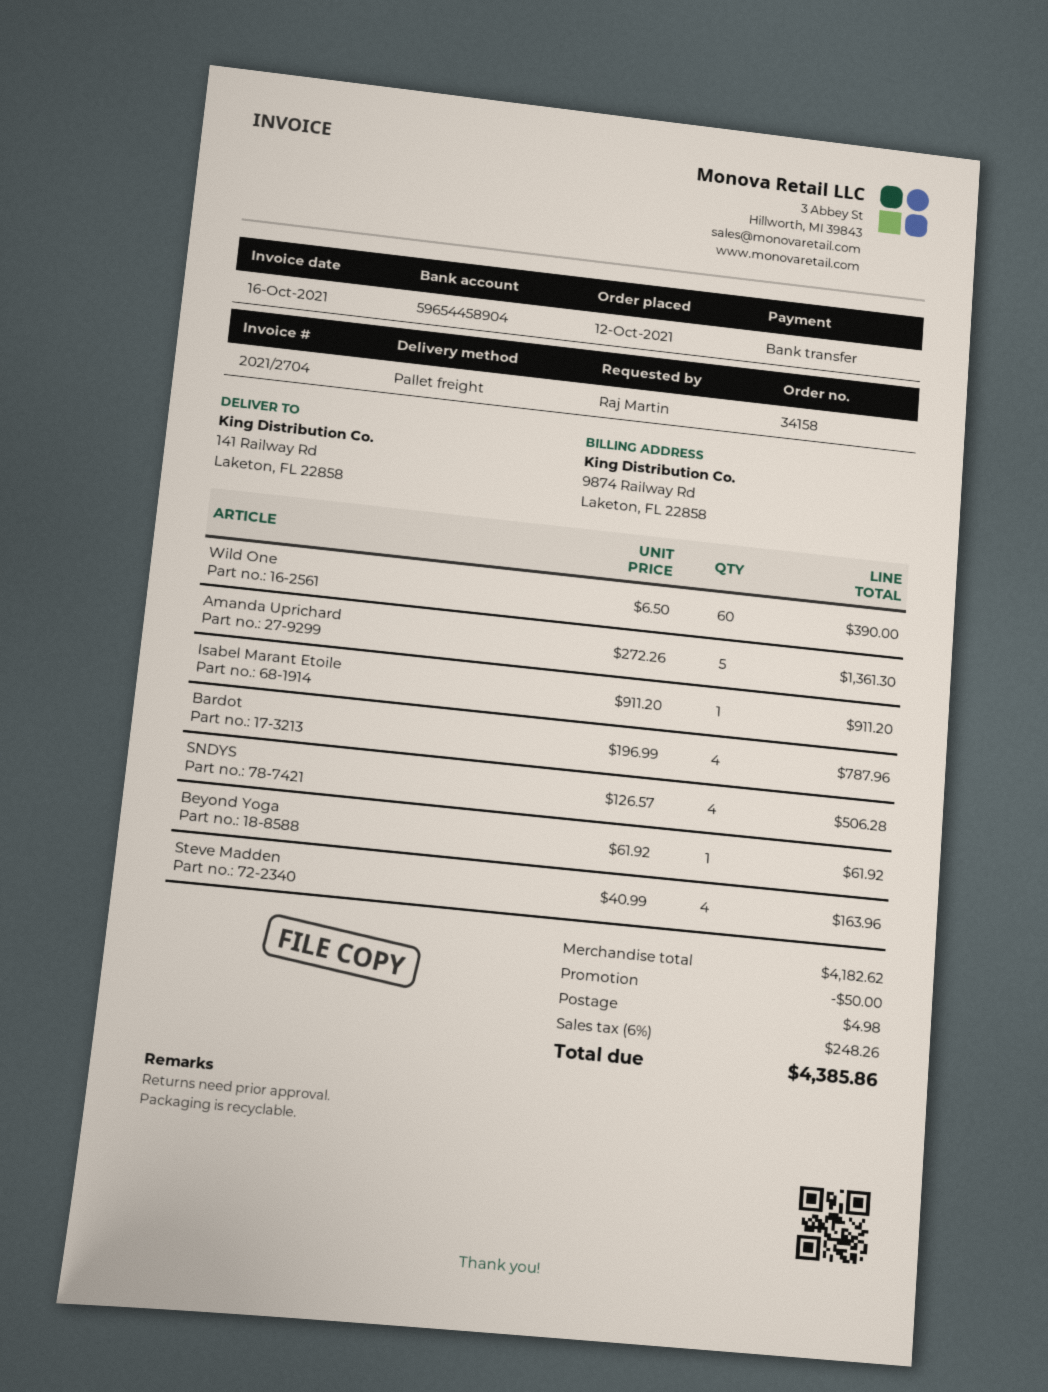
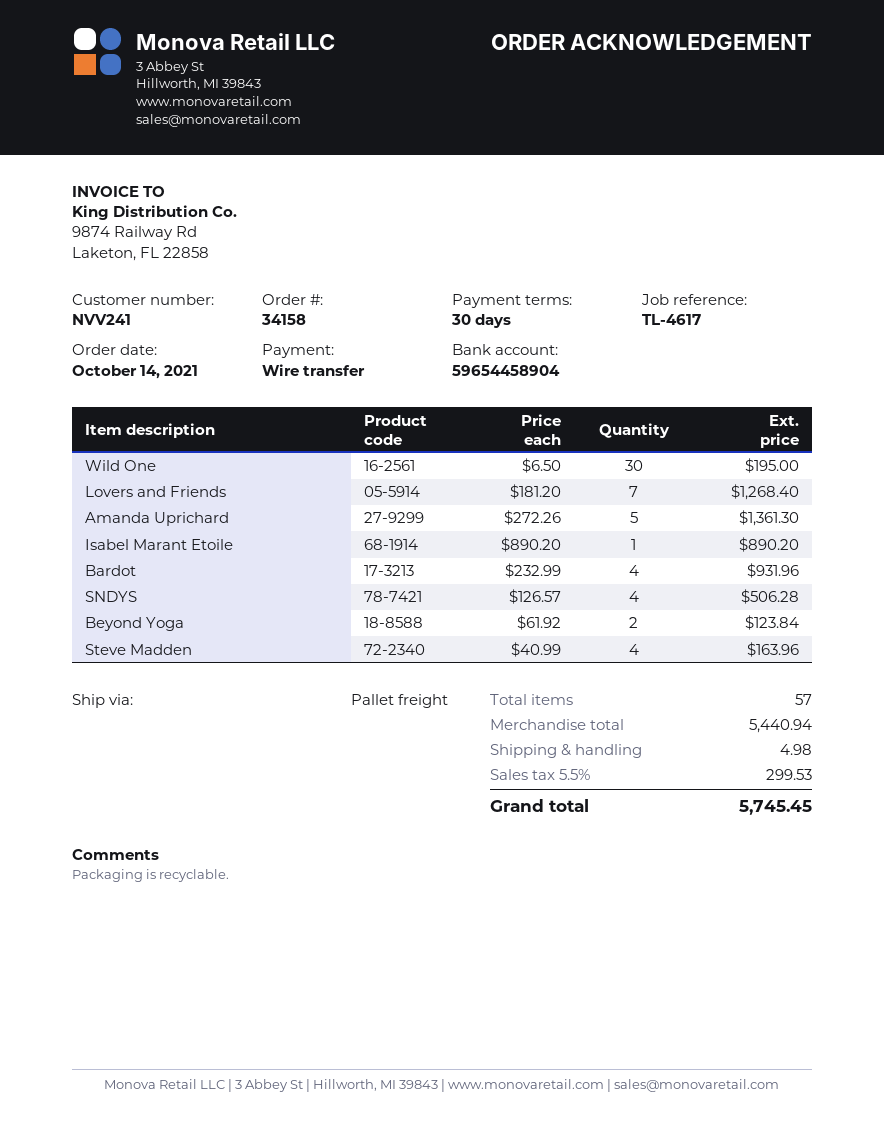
order date: 2021-10-12 -> 2021-10-14
Wild One: 60 x 6.50 = 390.00 -> 30 x 6.50 = 195.00
Isabel Marant Etoile: 1 x 911.20 = 911.20 -> 1 x 890.20 = 890.20
Bardot: 4 x 196.99 = 787.96 -> 4 x 232.99 = 931.96
Beyond Yoga: 1 x 61.92 = 61.92 -> 2 x 61.92 = 123.84
Lovers and Friends: none -> 7 x 181.20 = 1268.40
subtotal: 4182.62 -> 5440.94
discount: 50.00 -> none
tax: 6% = 248.26 -> 5.5% = 299.53
total: 4385.86 -> 5745.45

